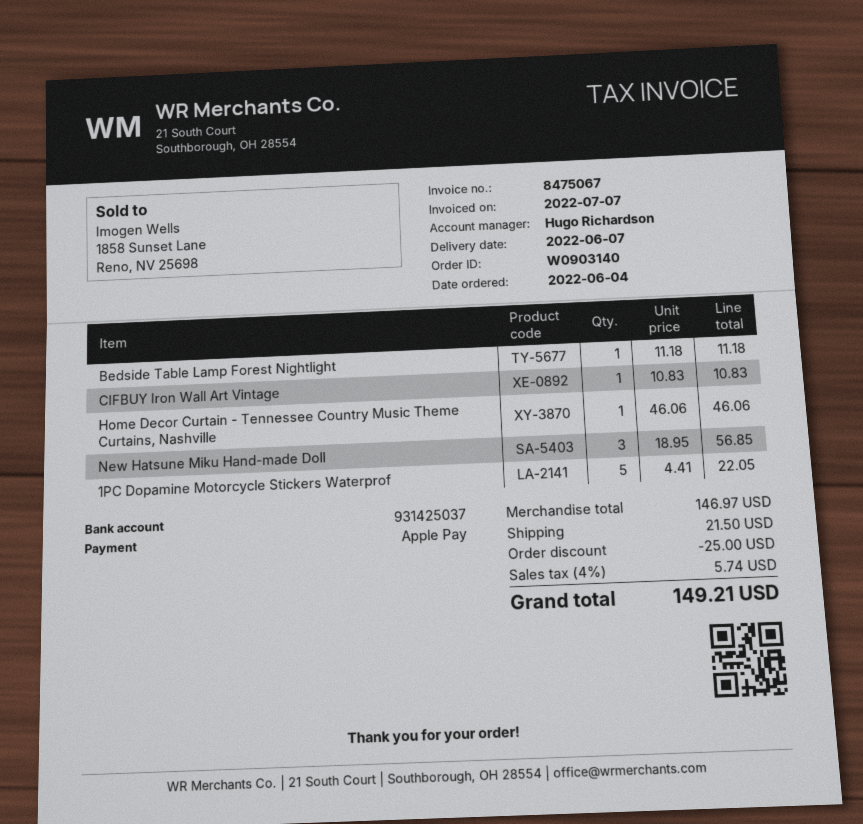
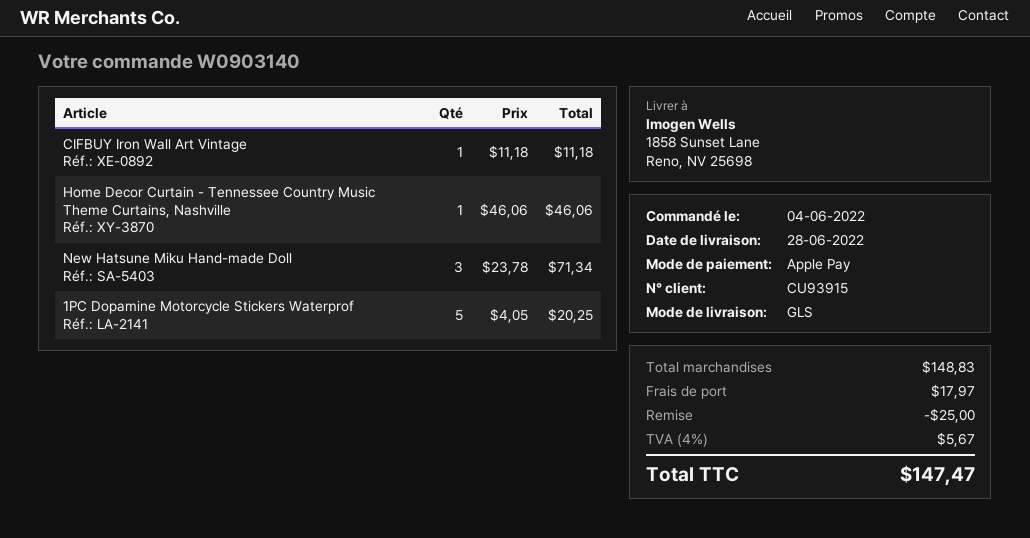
delivery date: 2022-06-07 -> 2022-06-28
Bedside Table Lamp Forest Nightlight: 1 x 11.18 = 11.18 -> none
CIFBUY Iron Wall Art Vintage: 1 x 10.83 = 10.83 -> 1 x 11.18 = 11.18
New Hatsune Miku Hand-made Doll: 3 x 18.95 = 56.85 -> 3 x 23.78 = 71.34
1PC Dopamine Motorcycle Stickers Waterprof: 5 x 4.41 = 22.05 -> 5 x 4.05 = 20.25
subtotal: 146.97 -> 148.83
shipping: 21.50 -> 17.97
tax: 4% = 5.74 -> 4% = 5.67
total: 149.21 -> 147.47

